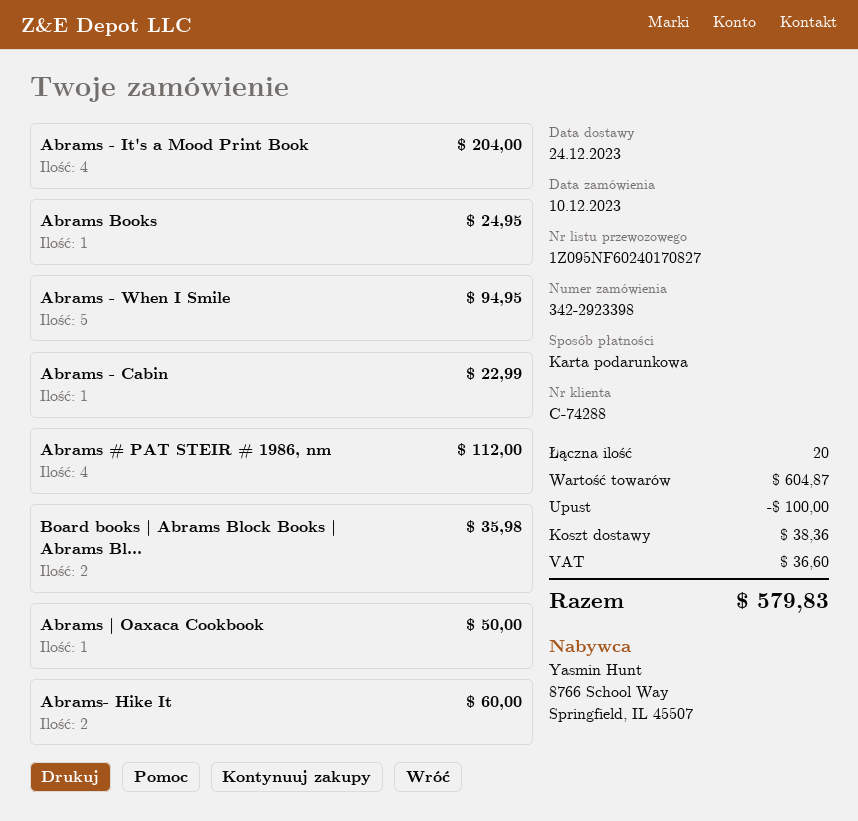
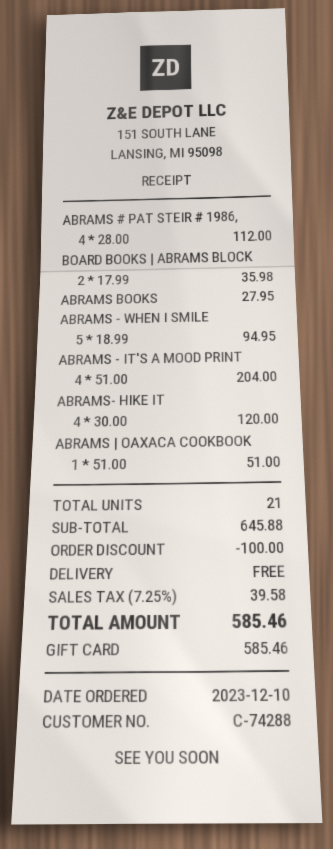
Abrams Books: 1 for 24.95 -> 1 for 27.95
Abrams - Cabin: 1 for 22.99 -> none
Abrams | Oaxaca Cookbook: 1 for 50.00 -> 1 for 51.00
Abrams- Hike It: 2 for 60.00 -> 4 for 120.00
total quantity: 20 -> 21
subtotal: 604.87 -> 645.88
shipping: 38.36 -> 0.00
tax: 36.60 -> 39.58
total: 579.83 -> 585.46

